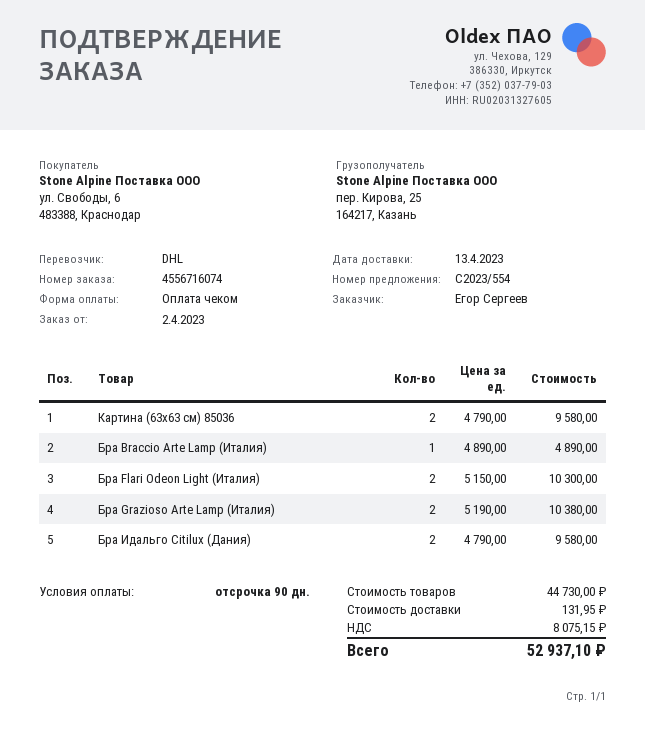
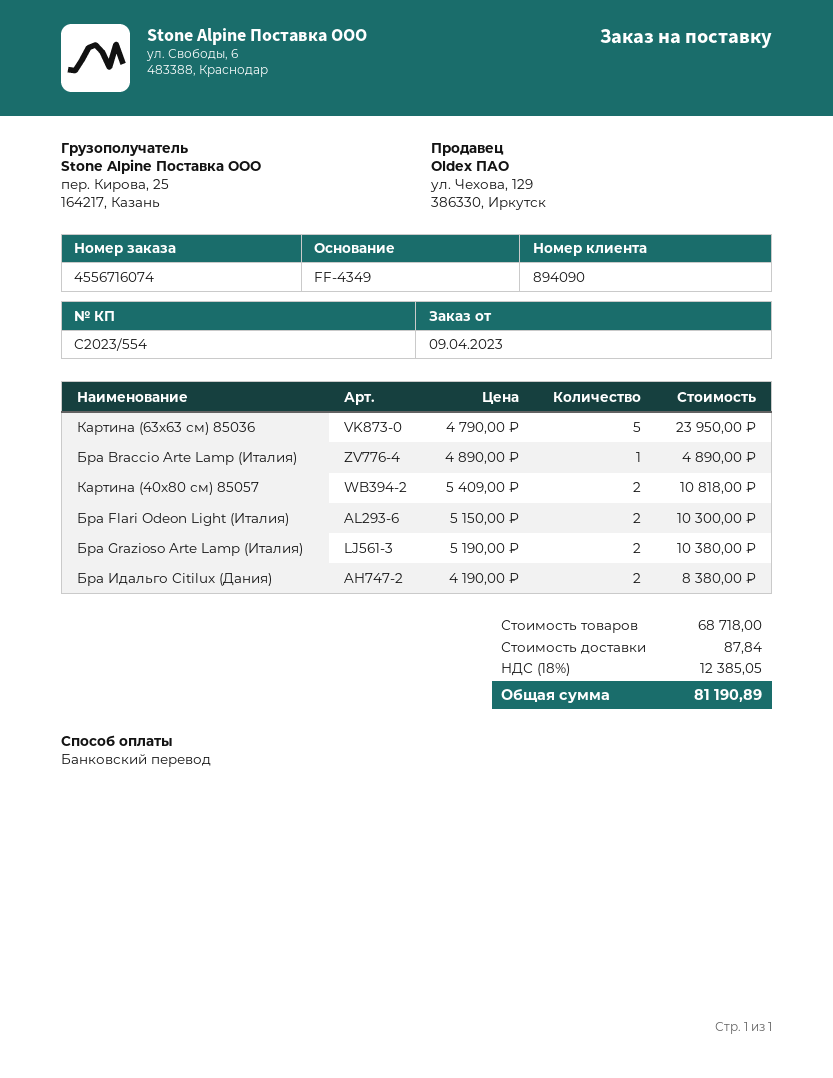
order date: 2023-04-02 -> 2023-04-09
payment method: cheque -> bank transfer
Картина (63x63 см) 85036: 2 x 4790.00 = 9580.00 -> 5 x 4790.00 = 23950.00
Бра Идальго Citilux (Дания): 2 x 4790.00 = 9580.00 -> 2 x 4190.00 = 8380.00
Картина (40x80 см) 85057: none -> 2 x 5409.00 = 10818.00
subtotal: 44730.00 -> 68718.00
shipping: 131.95 -> 87.84
tax: 8075.15 -> 12385.05
total: 52937.10 -> 81190.89

